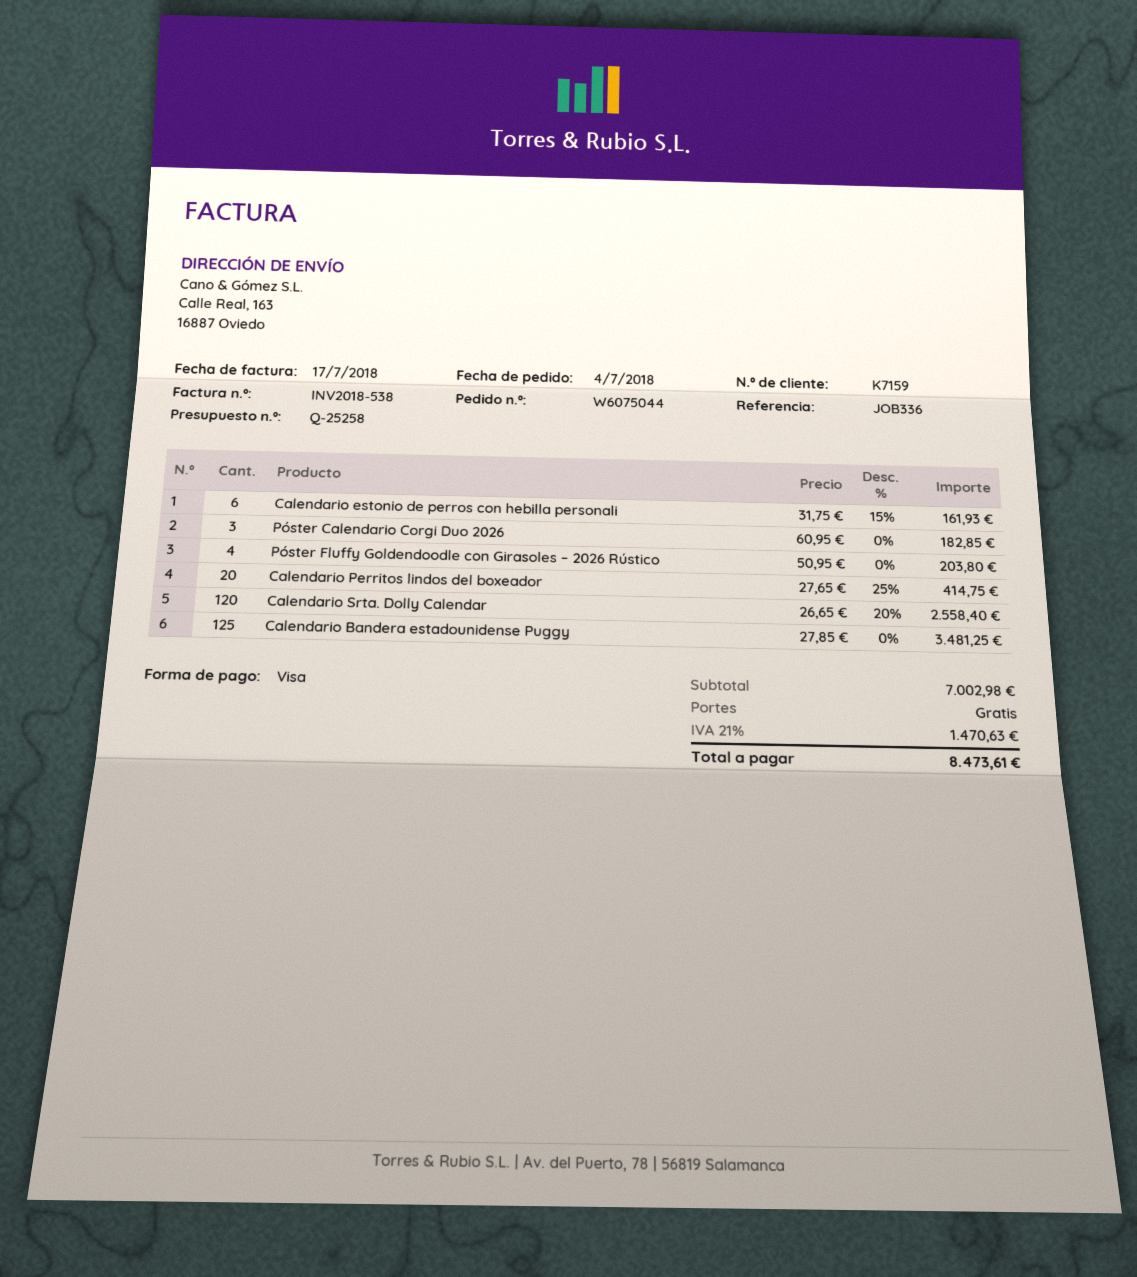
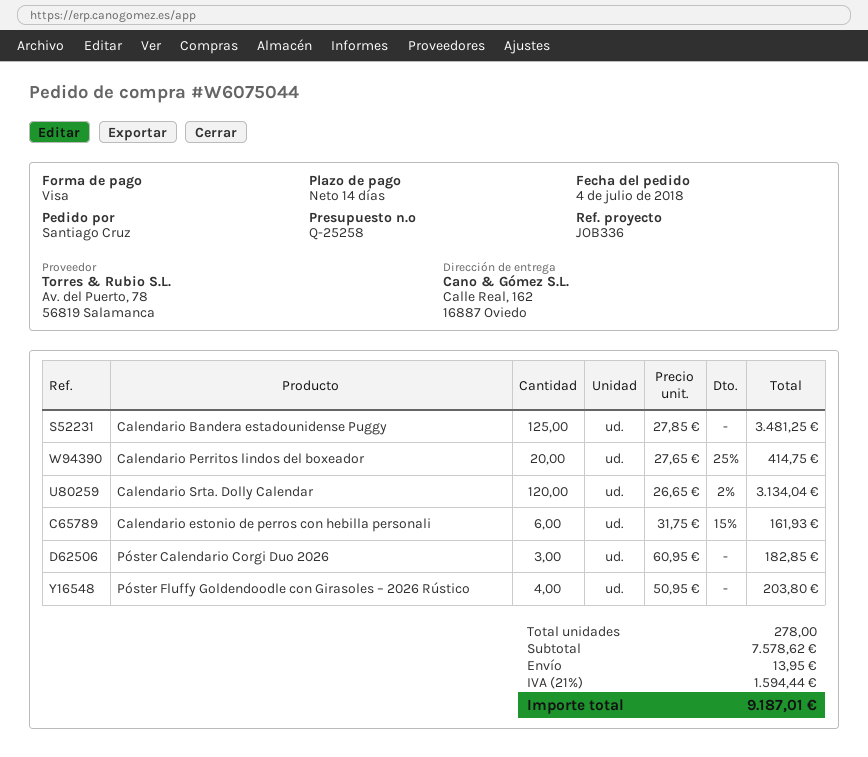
ship to: Calle Real, 163, 16887 Oviedo -> Calle Real, 162, 16887 Oviedo
Calendario Srta. Dolly Calendar: 120 x 26.65 - 20% = 2558.40 -> 120 x 26.65 - 2% = 3134.04
subtotal: 7002.98 -> 7578.62
shipping: 0.00 -> 13.95
tax: 21% = 1470.63 -> 21% = 1594.44
total: 8473.61 -> 9187.01

